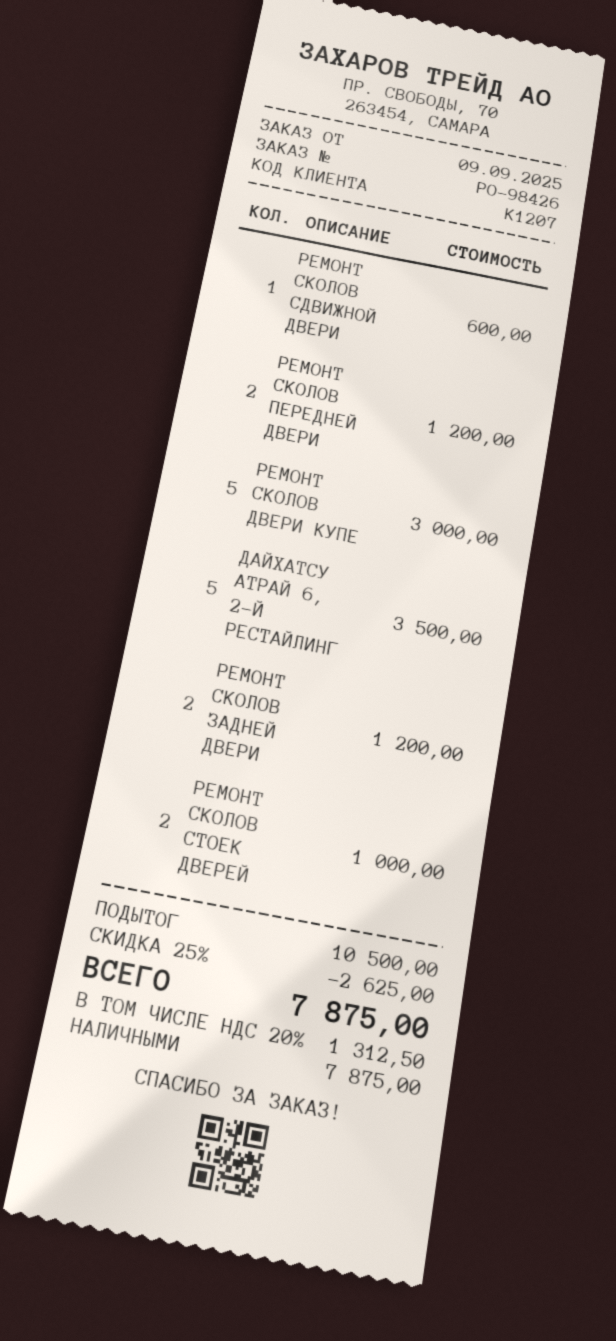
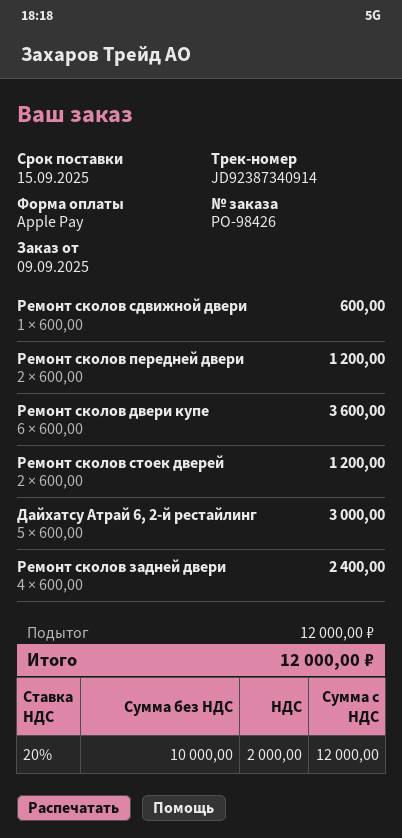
payment method: cash -> Apple Pay
РЕМОНТ СКОЛОВ ДВЕРИ КУПЕ: 5 for 3000.00 -> 6 for 3600.00
ДАЙХАТСУ АТРАЙ 6, 2-Й РЕСТАЙЛИНГ: 5 for 3500.00 -> 5 for 3000.00
РЕМОНТ СКОЛОВ ЗАДНЕЙ ДВЕРИ: 2 for 1200.00 -> 4 for 2400.00
РЕМОНТ СКОЛОВ СТОЕК ДВЕРЕЙ: 2 for 1000.00 -> 2 for 1200.00
subtotal: 10500.00 -> 12000.00
discount: 25% = 2625.00 -> none
tax: 20% = 1312.50 -> 20% = 2000.00
total: 7875.00 -> 12000.00

